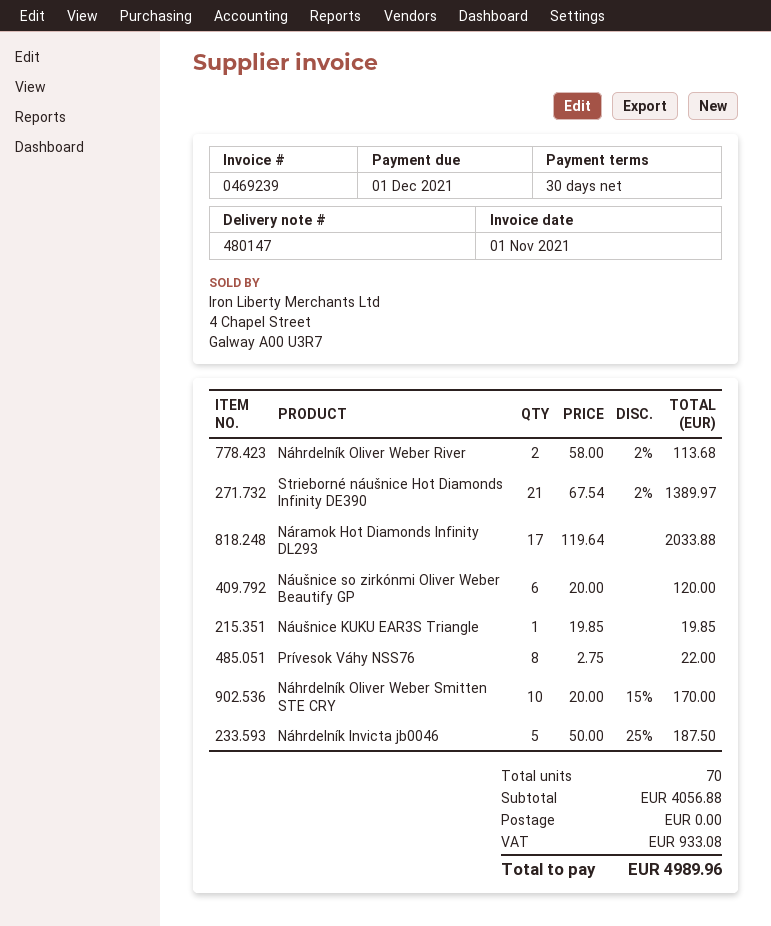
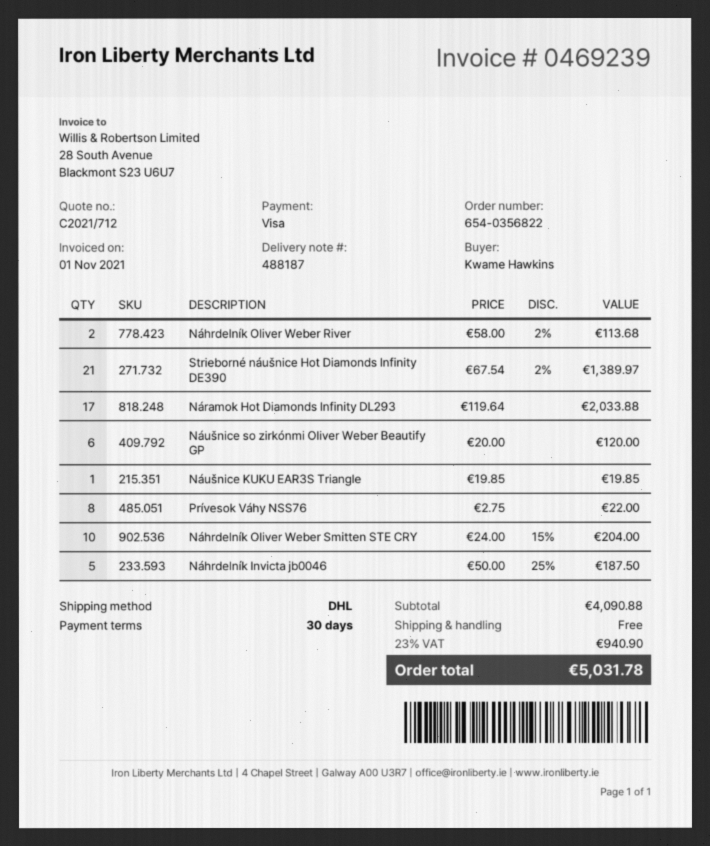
delivery note number: 480147 -> 488187
Náhrdelník Oliver Weber Smitten STE CRY: 10 x 20.00 - 15% = 170.00 -> 10 x 24.00 - 15% = 204.00
subtotal: 4056.88 -> 4090.88
tax: 933.08 -> 940.90
total: 4989.96 -> 5031.78

